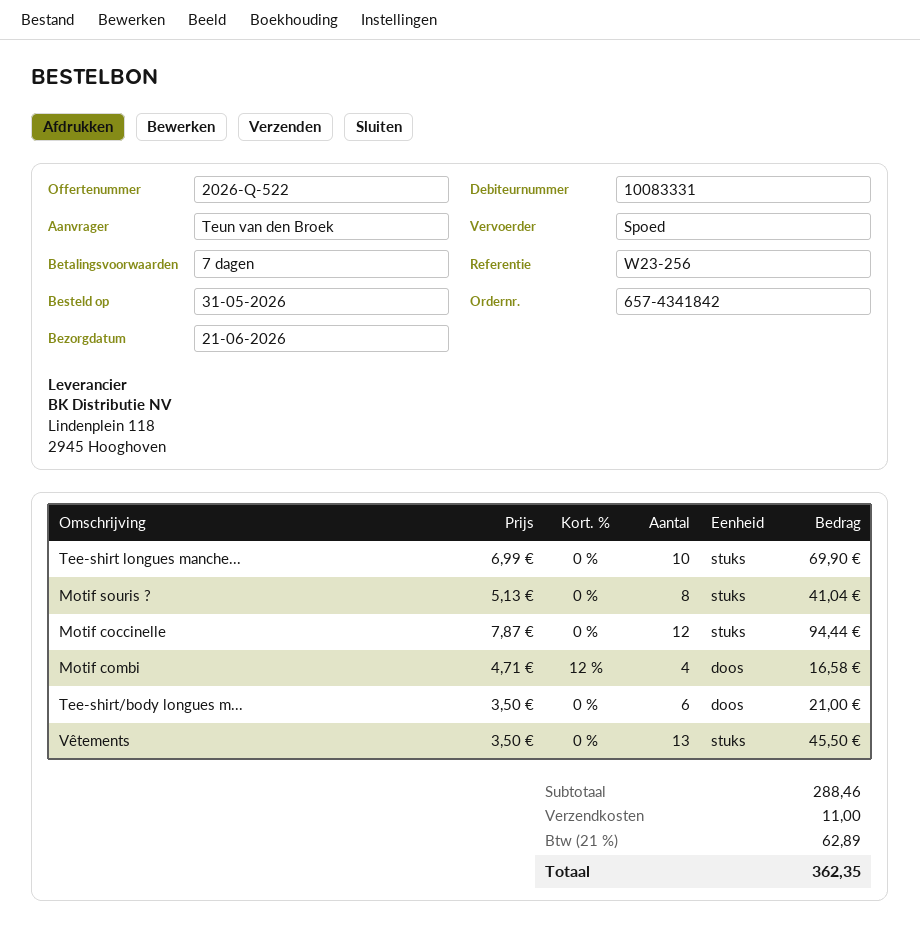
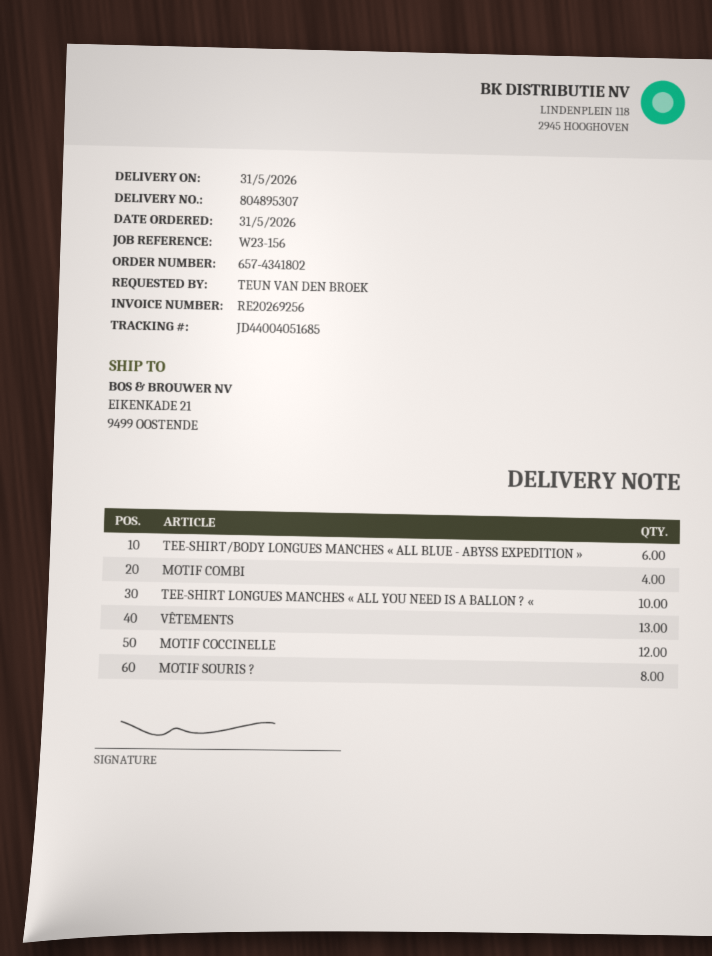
order number: 657-4341842 -> 657-4341802
delivery date: 2026-06-21 -> 2026-05-31
reference: W23-256 -> W23-156

